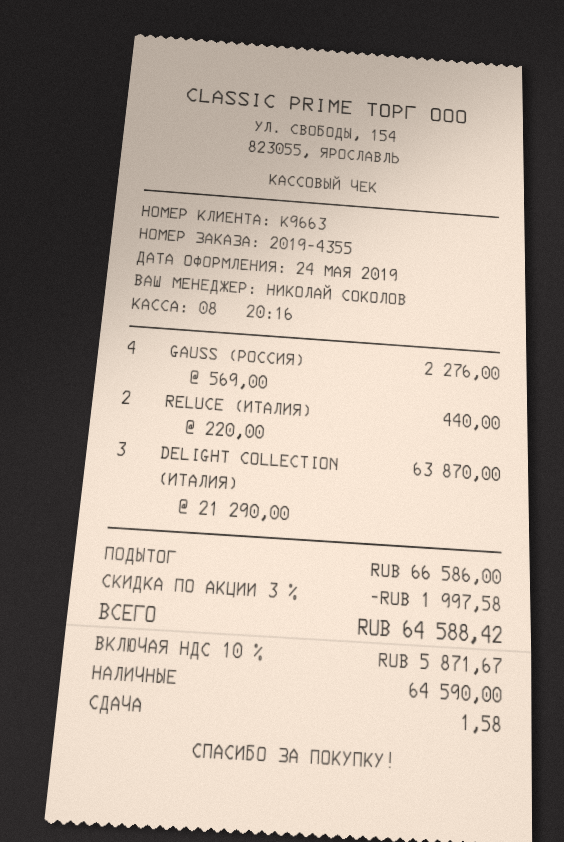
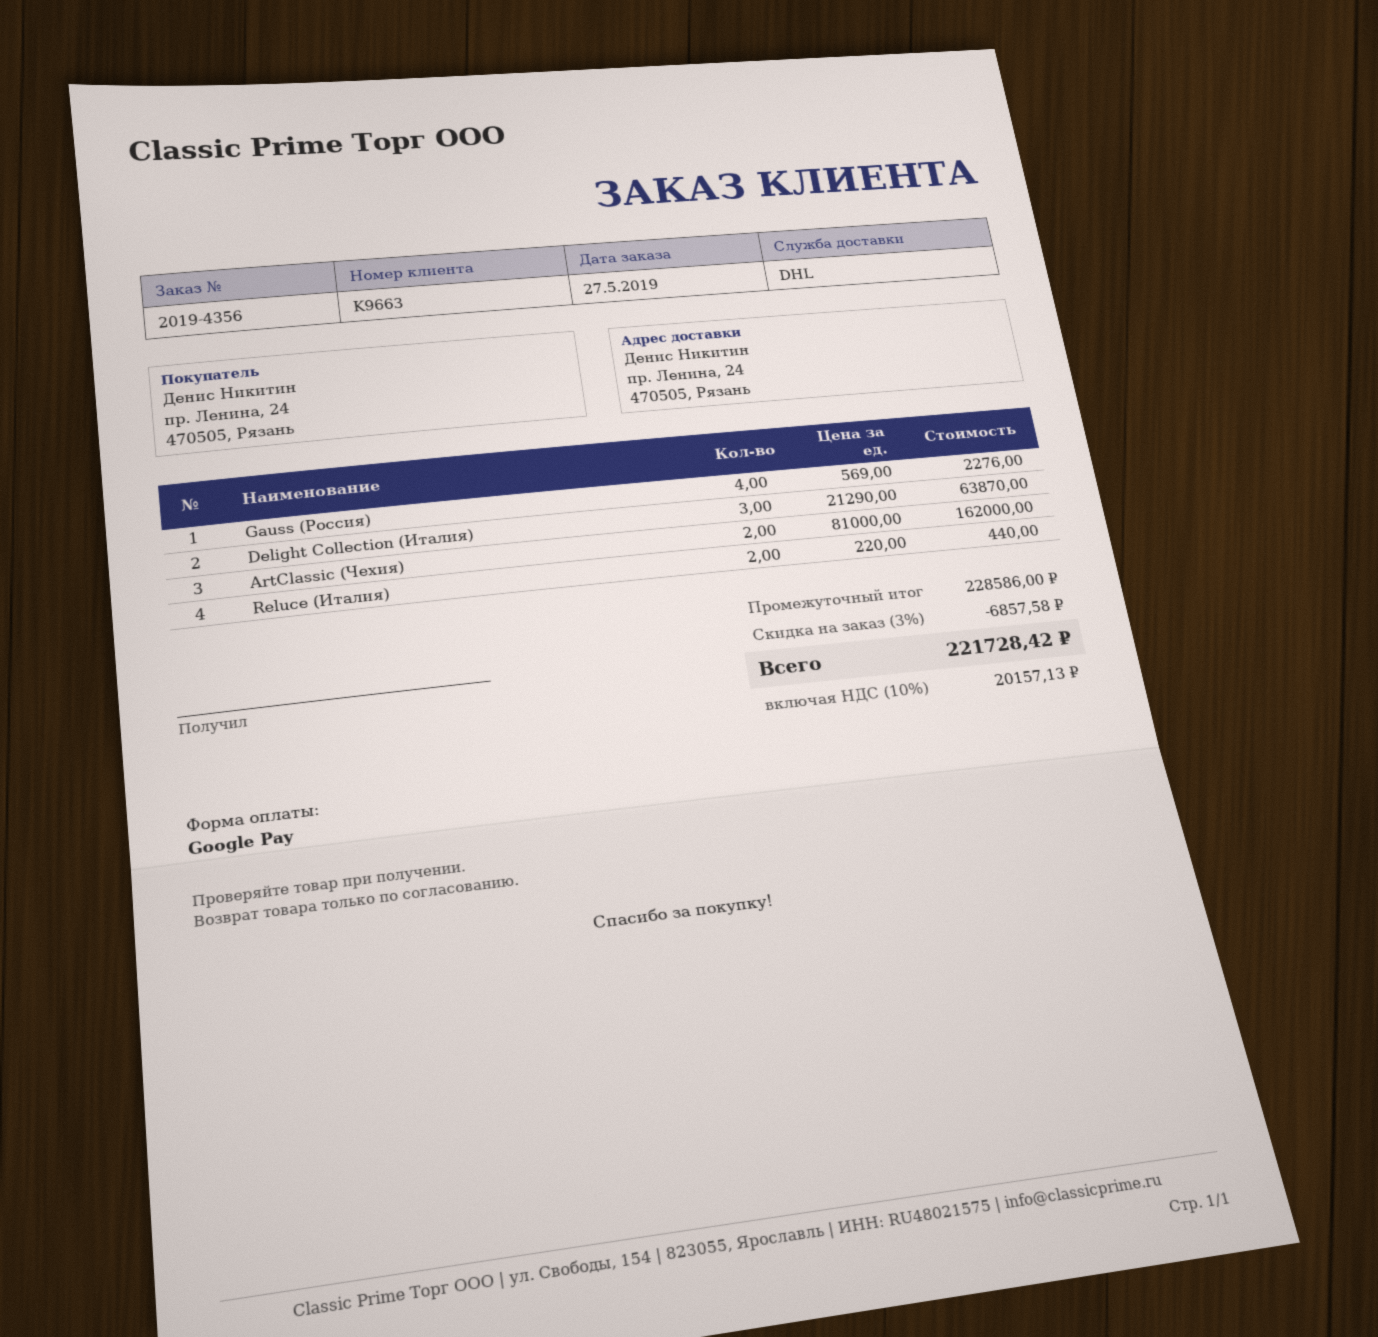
order number: 2019-4355 -> 2019-4356
order date: 2019-05-24 -> 2019-05-27
payment method: cash -> Google Pay
ArtClassic (Чехия): none -> 2 x 81000.00 = 162000.00
subtotal: 66586.00 -> 228586.00
discount: 3% = 1997.58 -> 3% = 6857.58
tax: 10% = 5871.67 -> 10% = 20157.13
total: 64588.42 -> 221728.42

